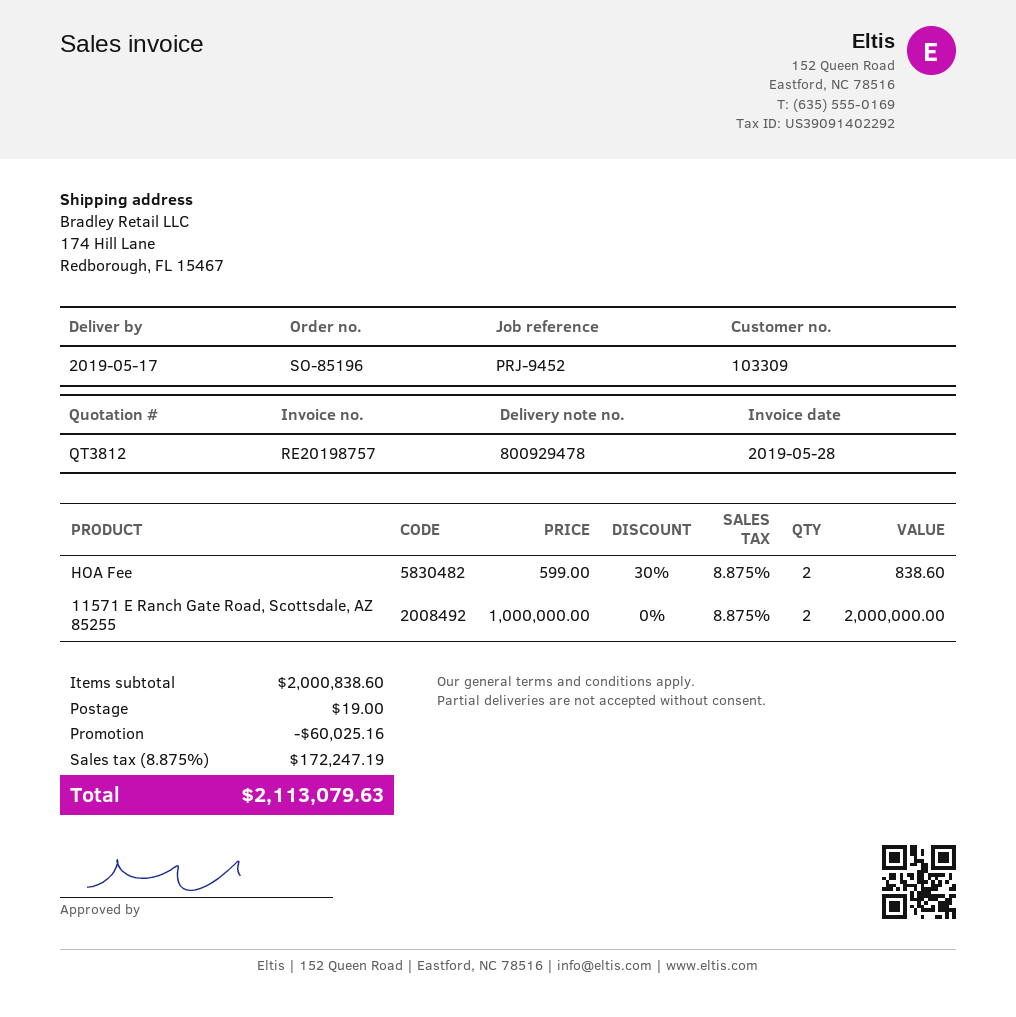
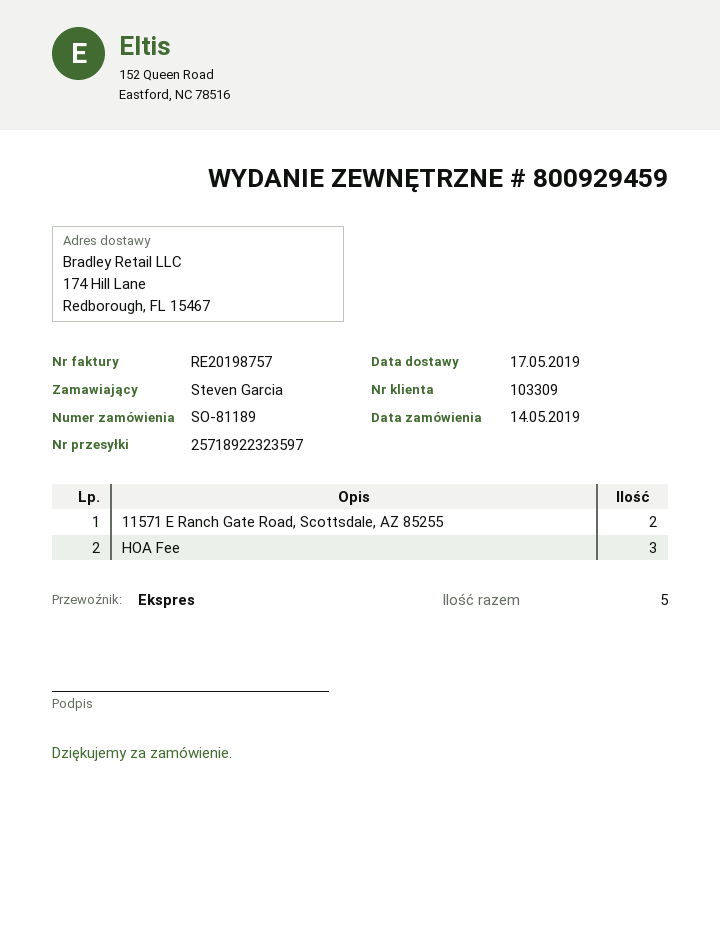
order number: SO-85196 -> SO-81189
delivery note number: 800929478 -> 800929459
HOA Fee: 2 -> 3

